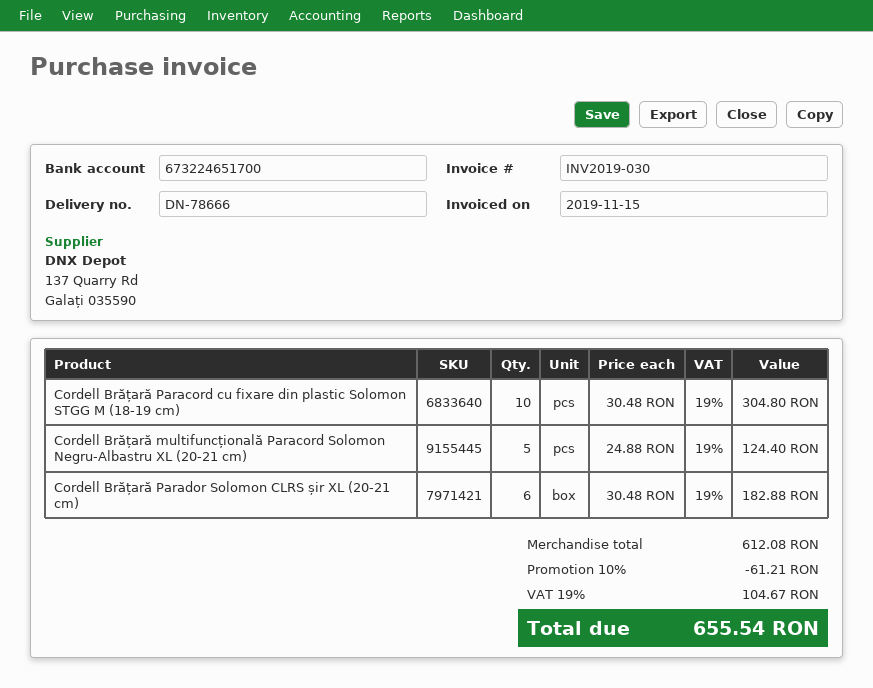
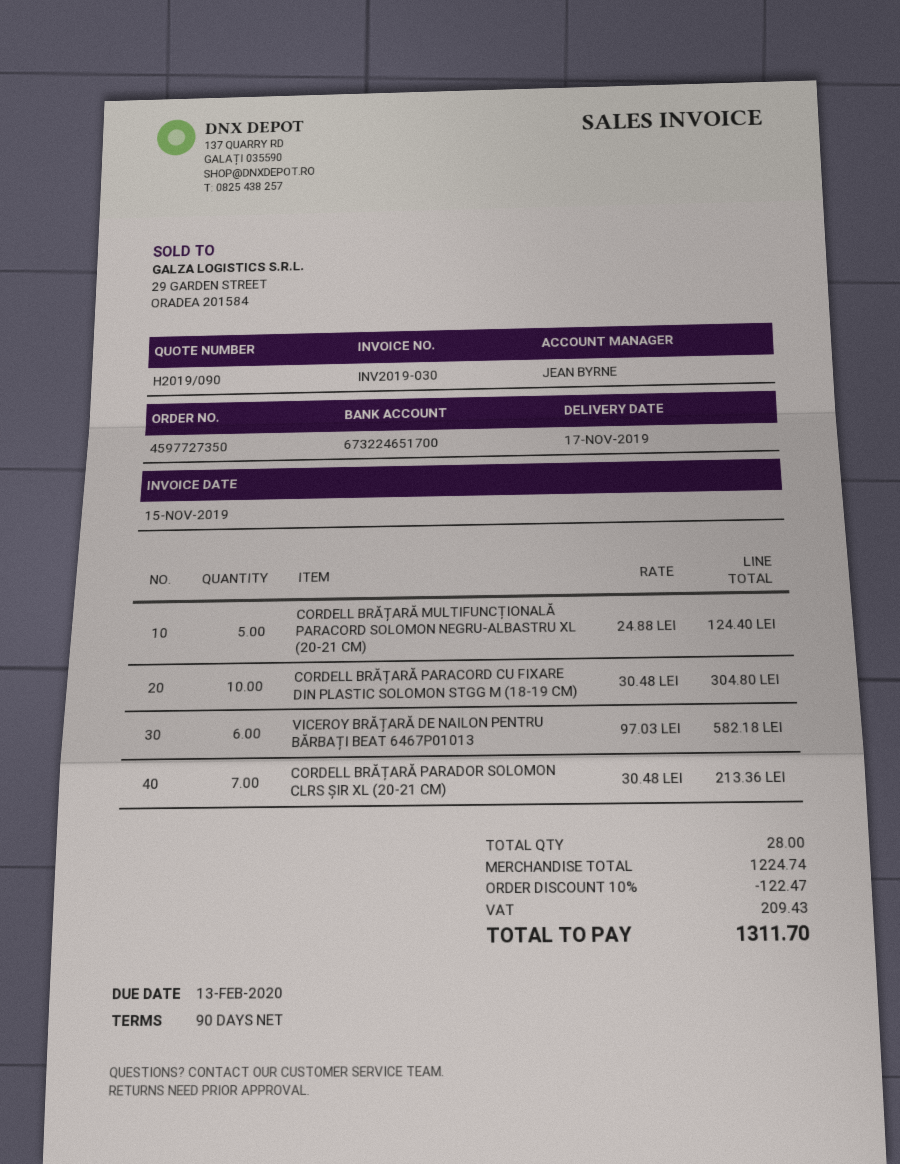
Cordell Brățară Parador Solomon CLRS șir XL (20-21 cm): 6 x 30.48 = 182.88 -> 7 x 30.48 = 213.36
VICEROY BRĂȚARĂ DE NAILON PENTRU BĂRBAȚI BEAT 6467P01013: none -> 6 x 97.03 = 582.18
subtotal: 612.08 -> 1224.74
discount: 10% = 61.21 -> 10% = 122.47
tax: 104.67 -> 209.43
total: 655.54 -> 1311.70

